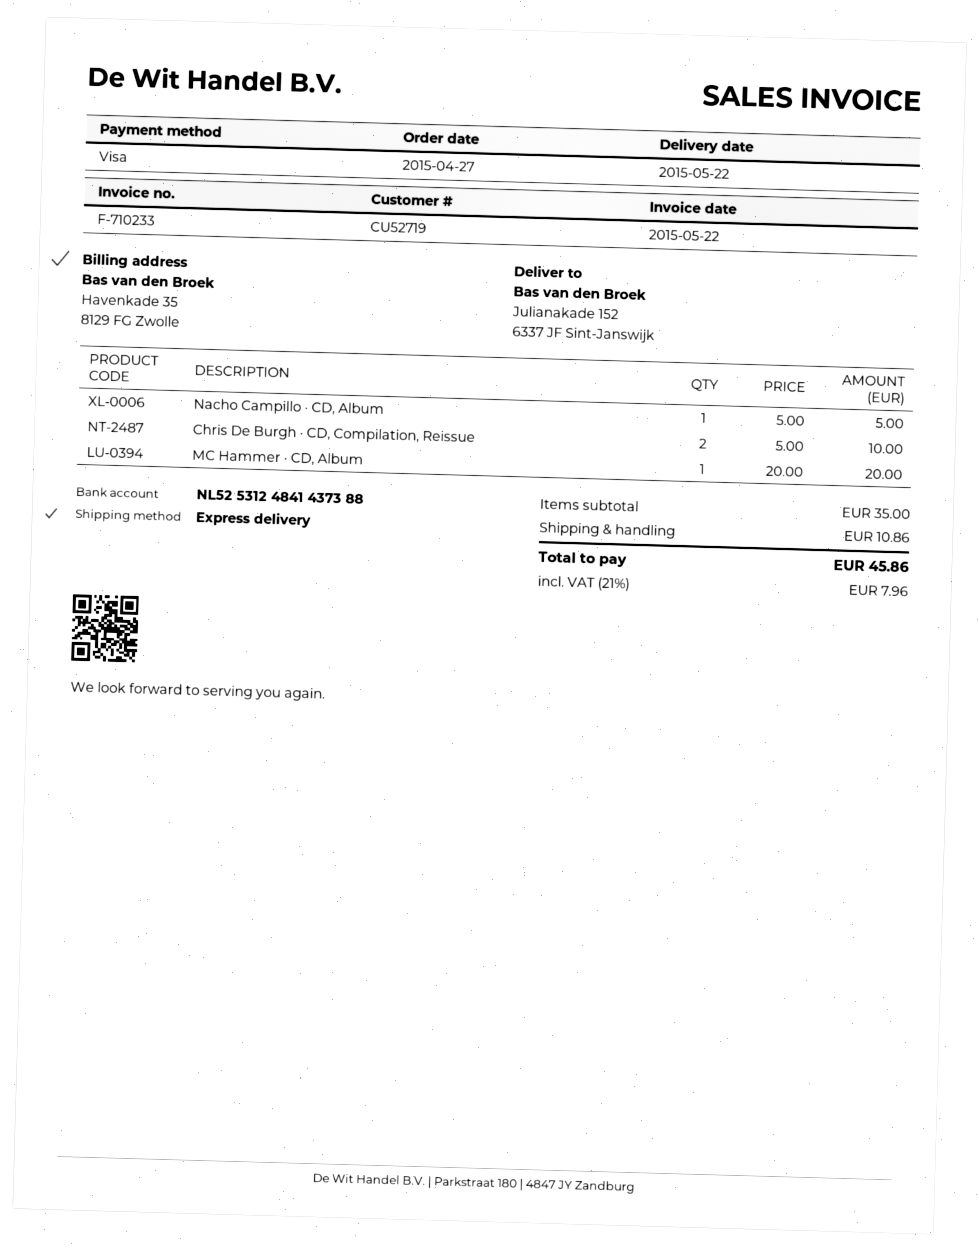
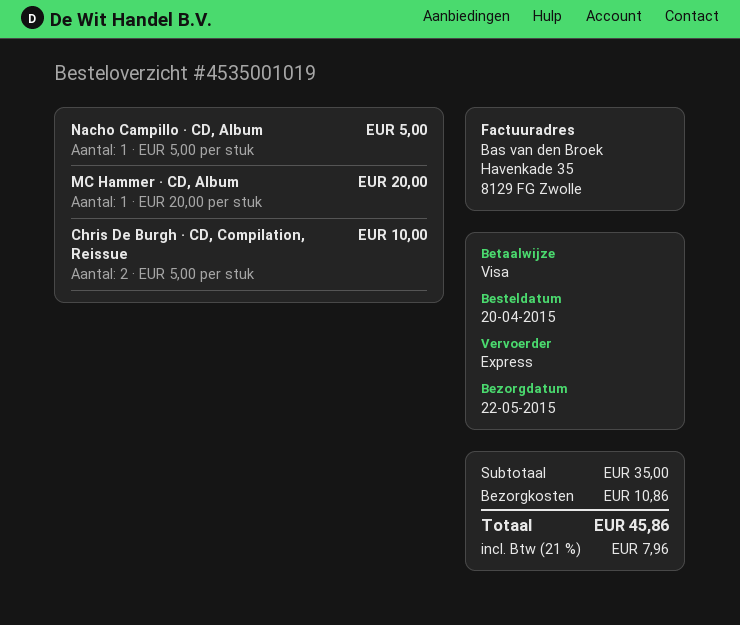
order date: 2015-04-27 -> 2015-04-20

